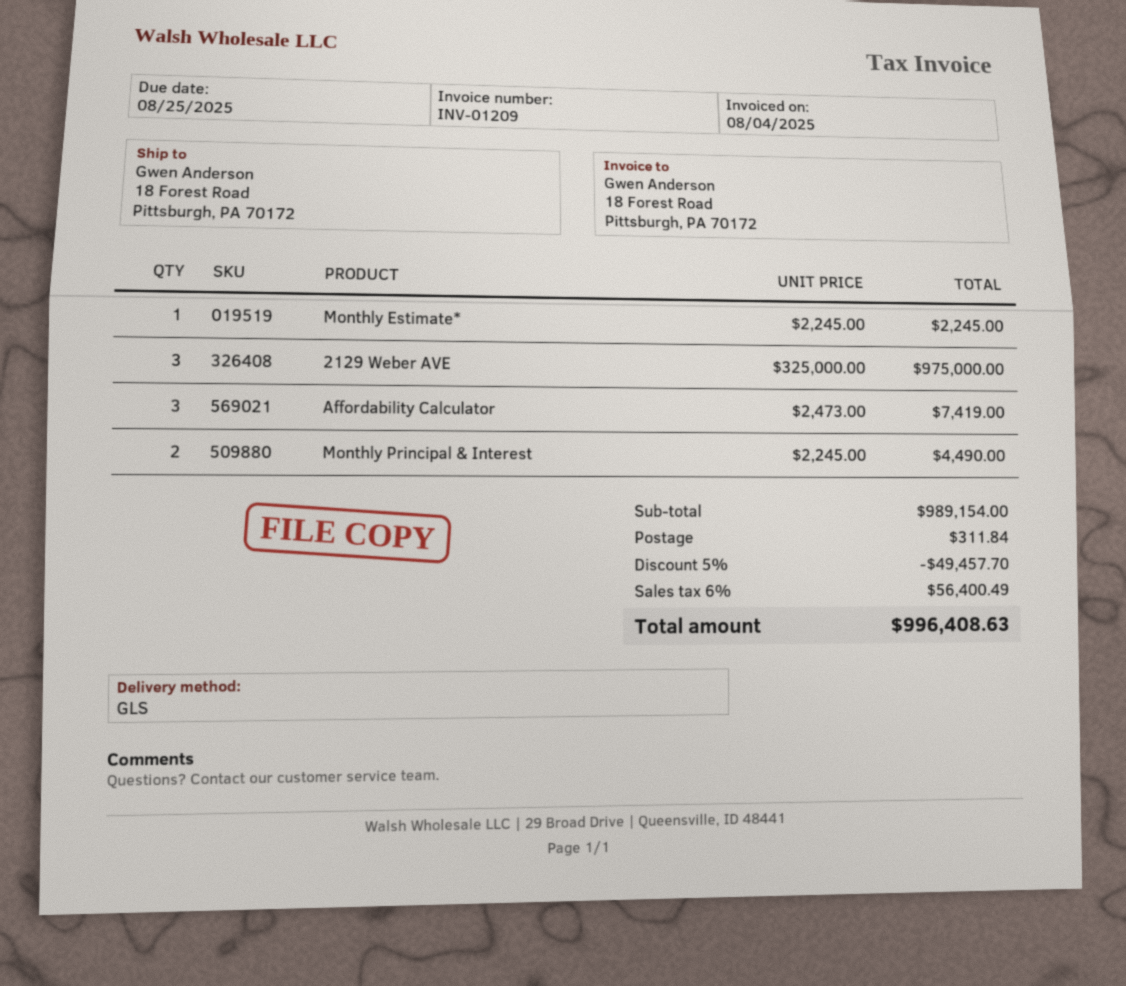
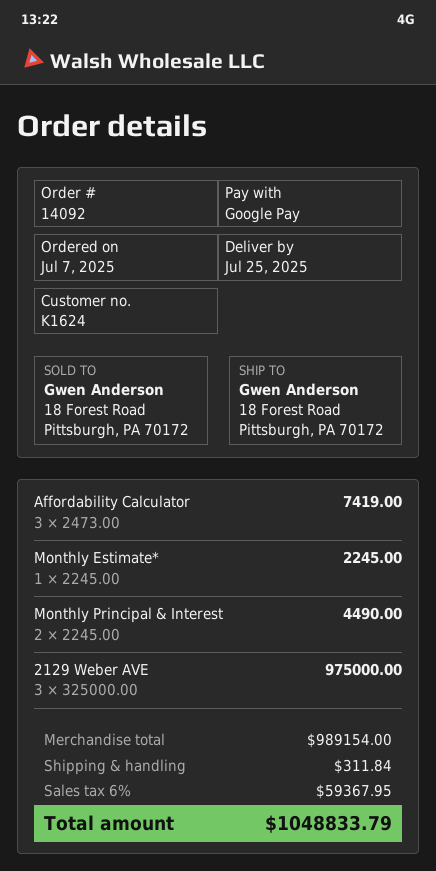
discount: 5% = 49457.70 -> none
tax: 6% = 56400.49 -> 6% = 59367.95
total: 996408.63 -> 1048833.79

